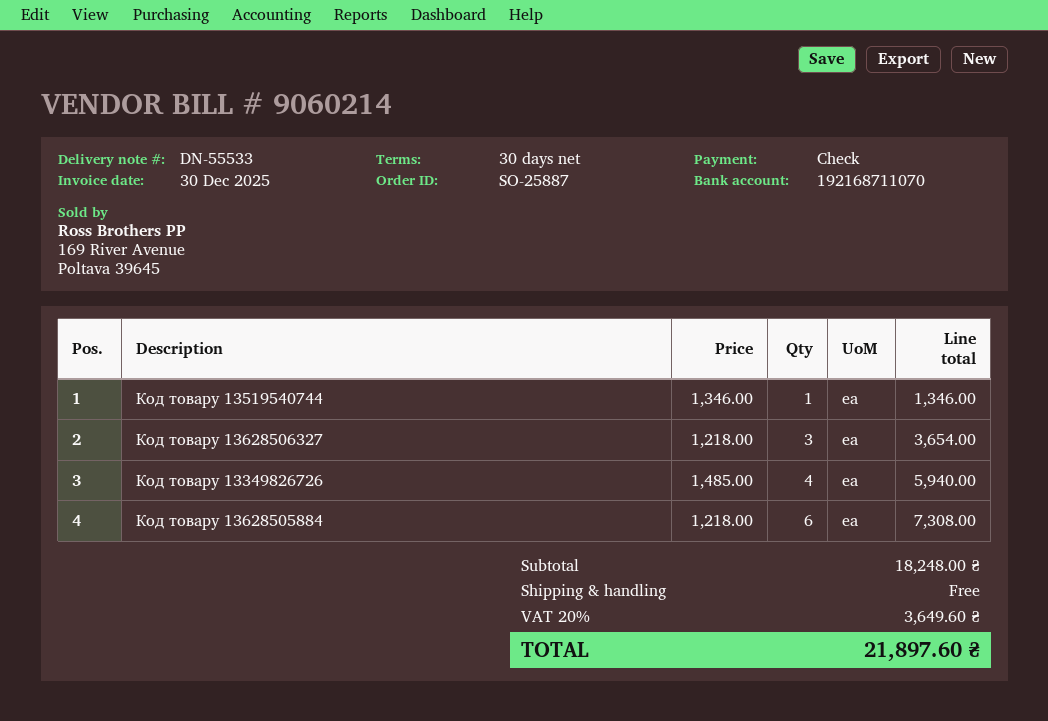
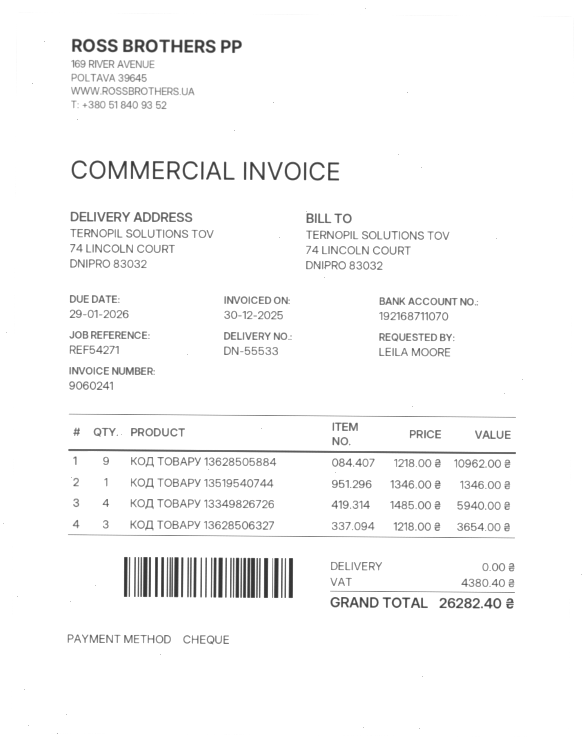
invoice number: 9060214 -> 9060241
Код товару 13628505884: 6 x 1218.00 = 7308.00 -> 9 x 1218.00 = 10962.00
tax: 3649.60 -> 4380.40
total: 21897.60 -> 26282.40

